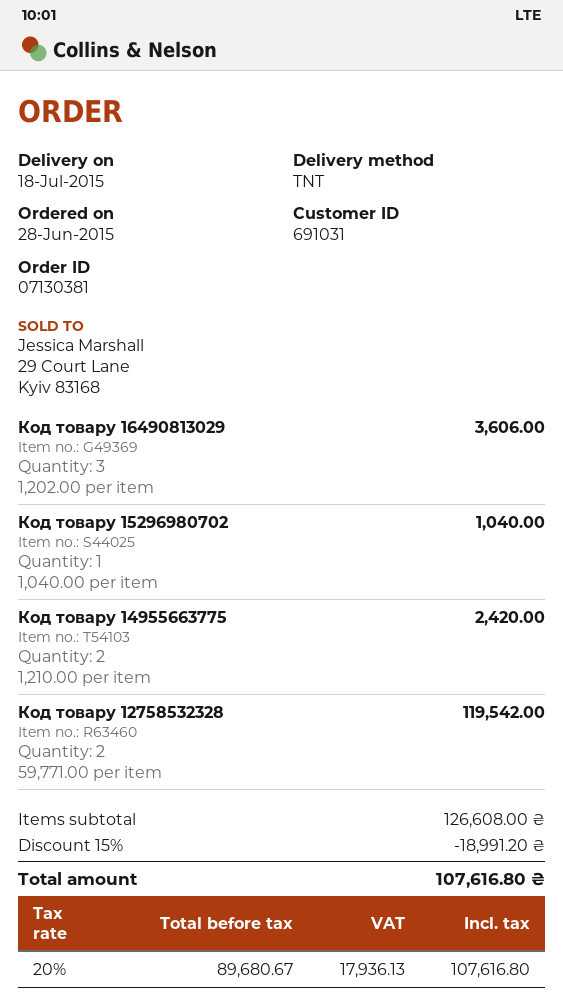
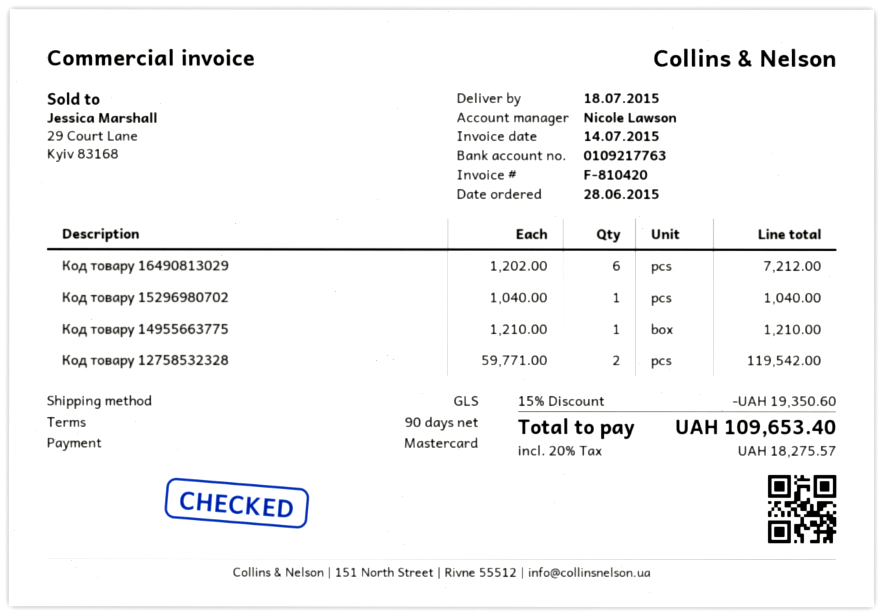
shipping method: TNT -> GLS
Код товару 16490813029: 3 x 1202.00 = 3606.00 -> 6 x 1202.00 = 7212.00
Код товару 14955663775: 2 x 1210.00 = 2420.00 -> 1 x 1210.00 = 1210.00
discount: 15% = 18991.20 -> 15% = 19350.60
tax: 20% = 17936.13 -> 20% = 18275.57
total: 107616.80 -> 109653.40

